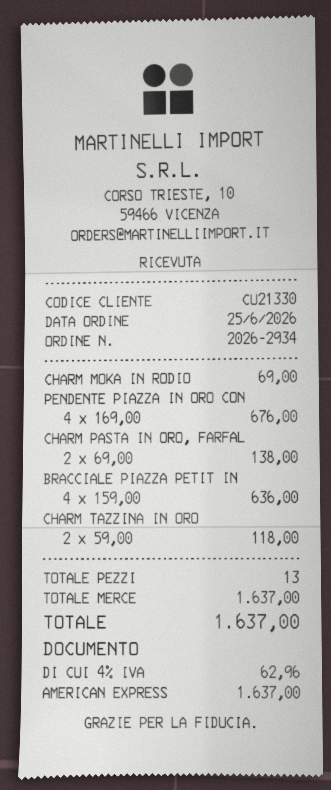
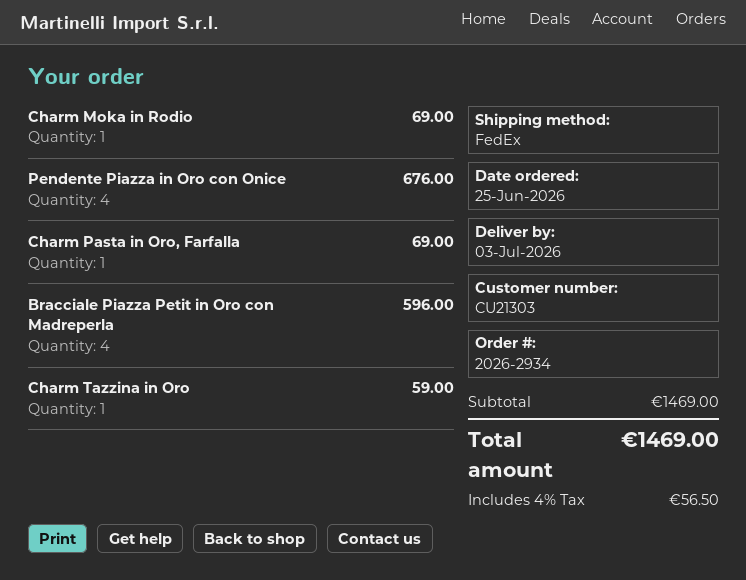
customer number: CU21330 -> CU21303
CHARM PASTA IN ORO, FARFAL: 2 for 138.00 -> 1 for 69.00
BRACCIALE PIAZZA PETIT IN: 4 for 636.00 -> 4 for 596.00
CHARM TAZZINA IN ORO: 2 for 118.00 -> 1 for 59.00
subtotal: 1637.00 -> 1469.00
tax: 4% = 62.96 -> 4% = 56.50
total: 1637.00 -> 1469.00

